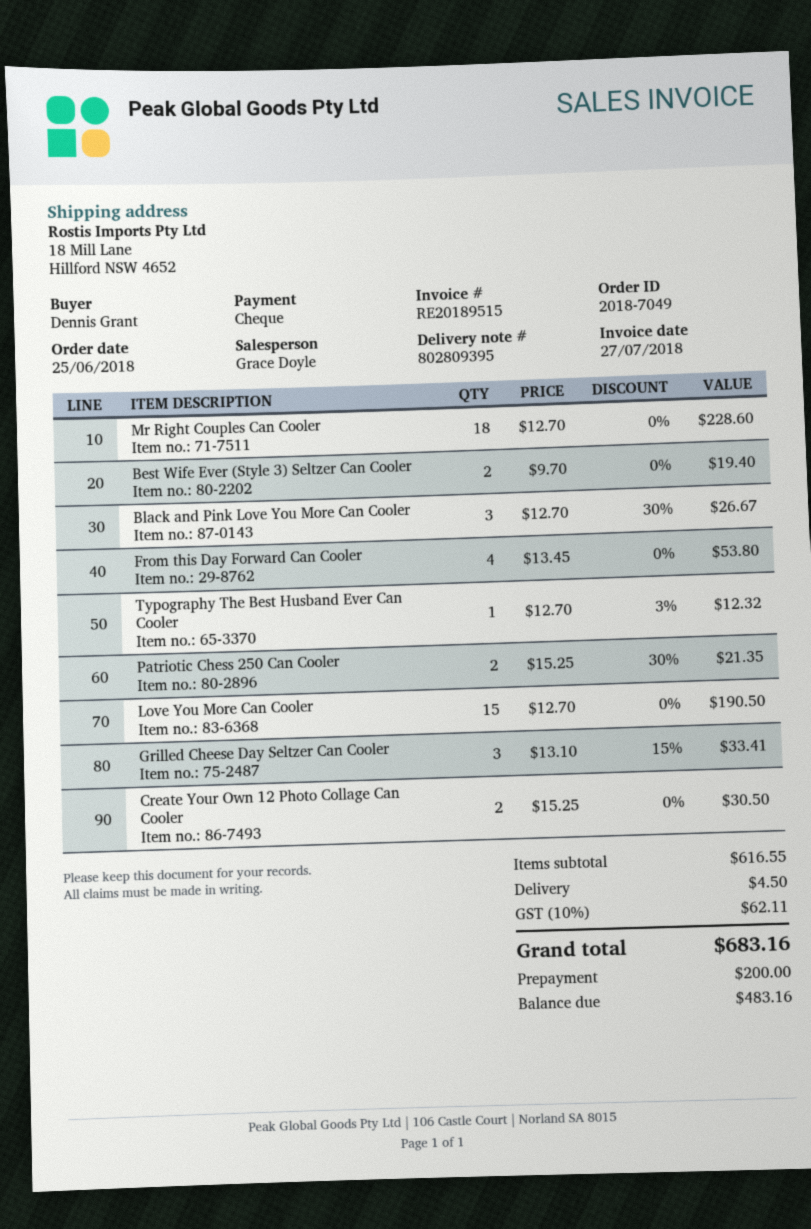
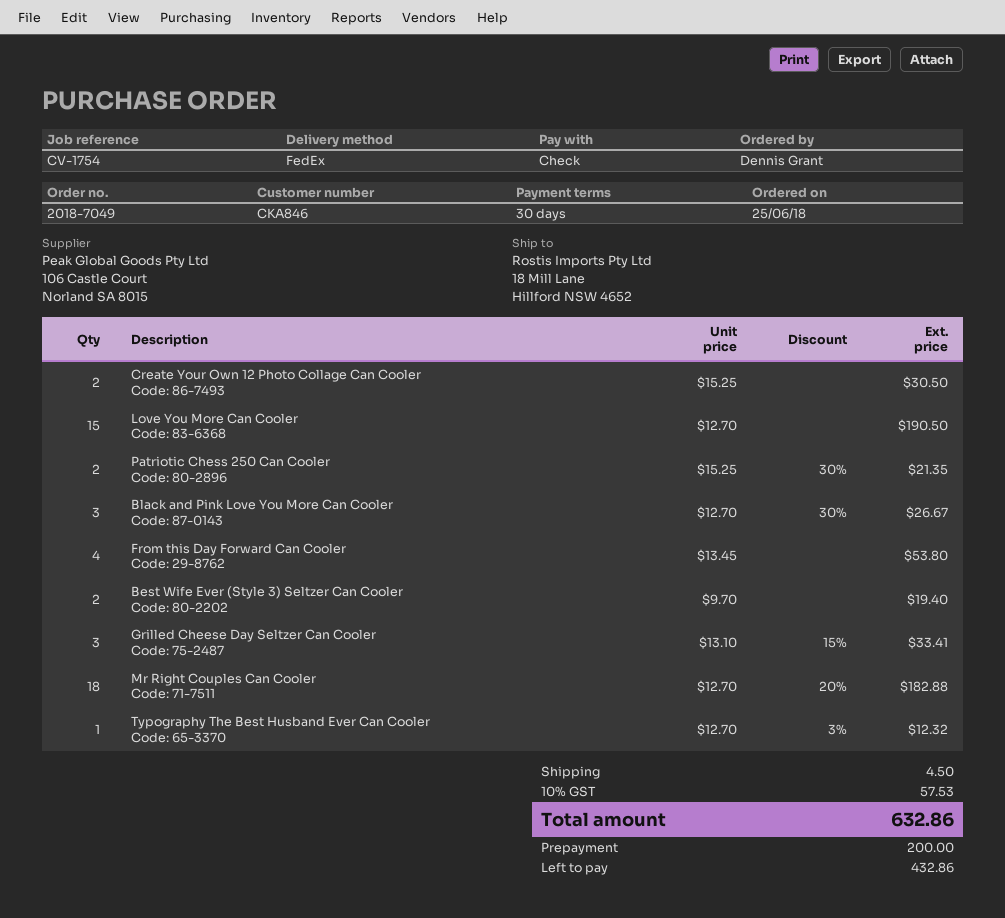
Mr Right Couples Can Cooler: 18 x 12.70 = 228.60 -> 18 x 12.70 - 20% = 182.88
tax: 10% = 62.11 -> 10% = 57.53
total: 683.16 -> 632.86
balance: 483.16 -> 432.86

